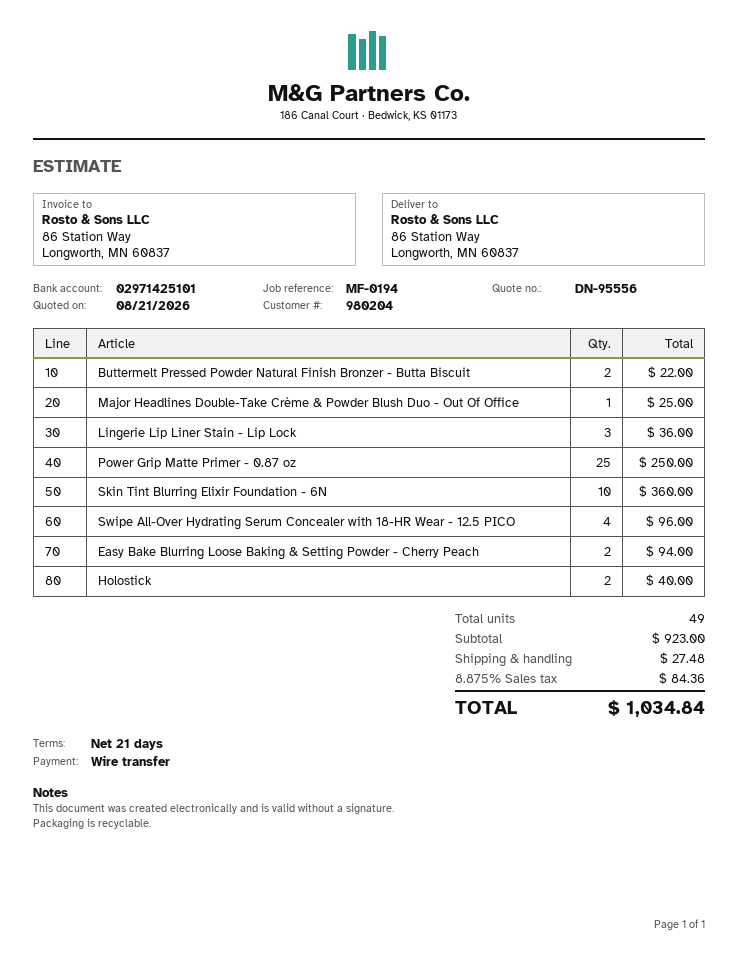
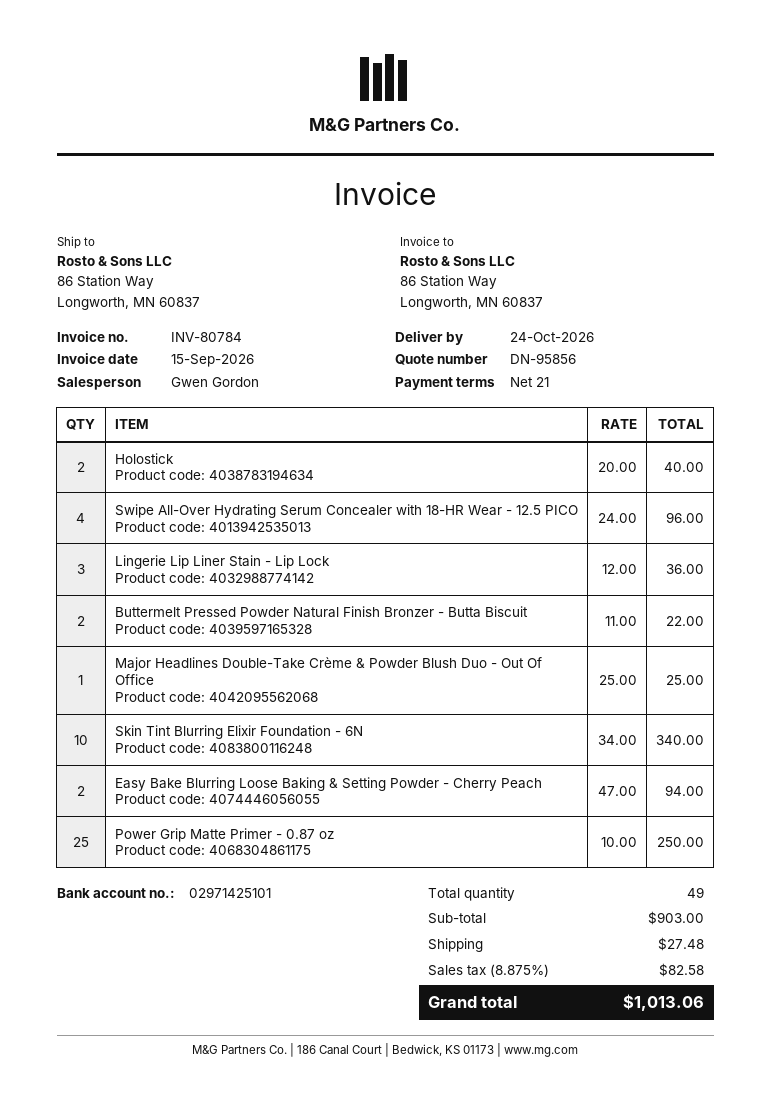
quote number: DN-95556 -> DN-95856
Skin Tint Blurring Elixir Foundation - 6N: 10 for 360.00 -> 10 for 340.00
subtotal: 923.00 -> 903.00
tax: 8.875% = 84.36 -> 8.875% = 82.58
total: 1034.84 -> 1013.06

